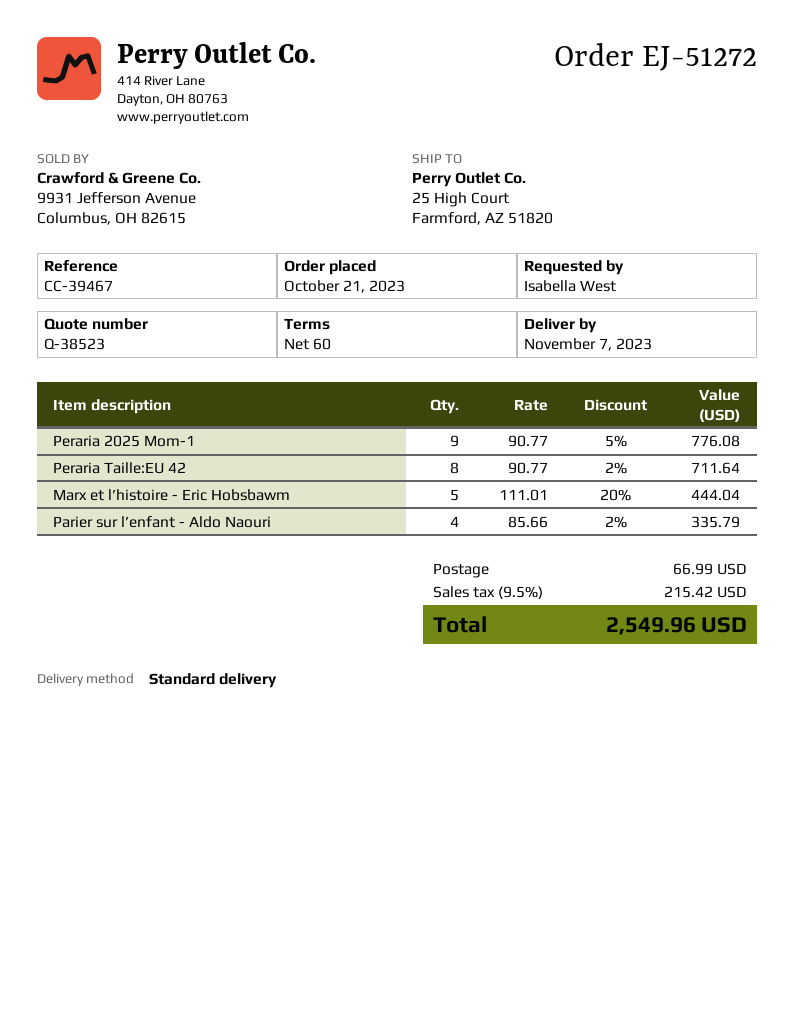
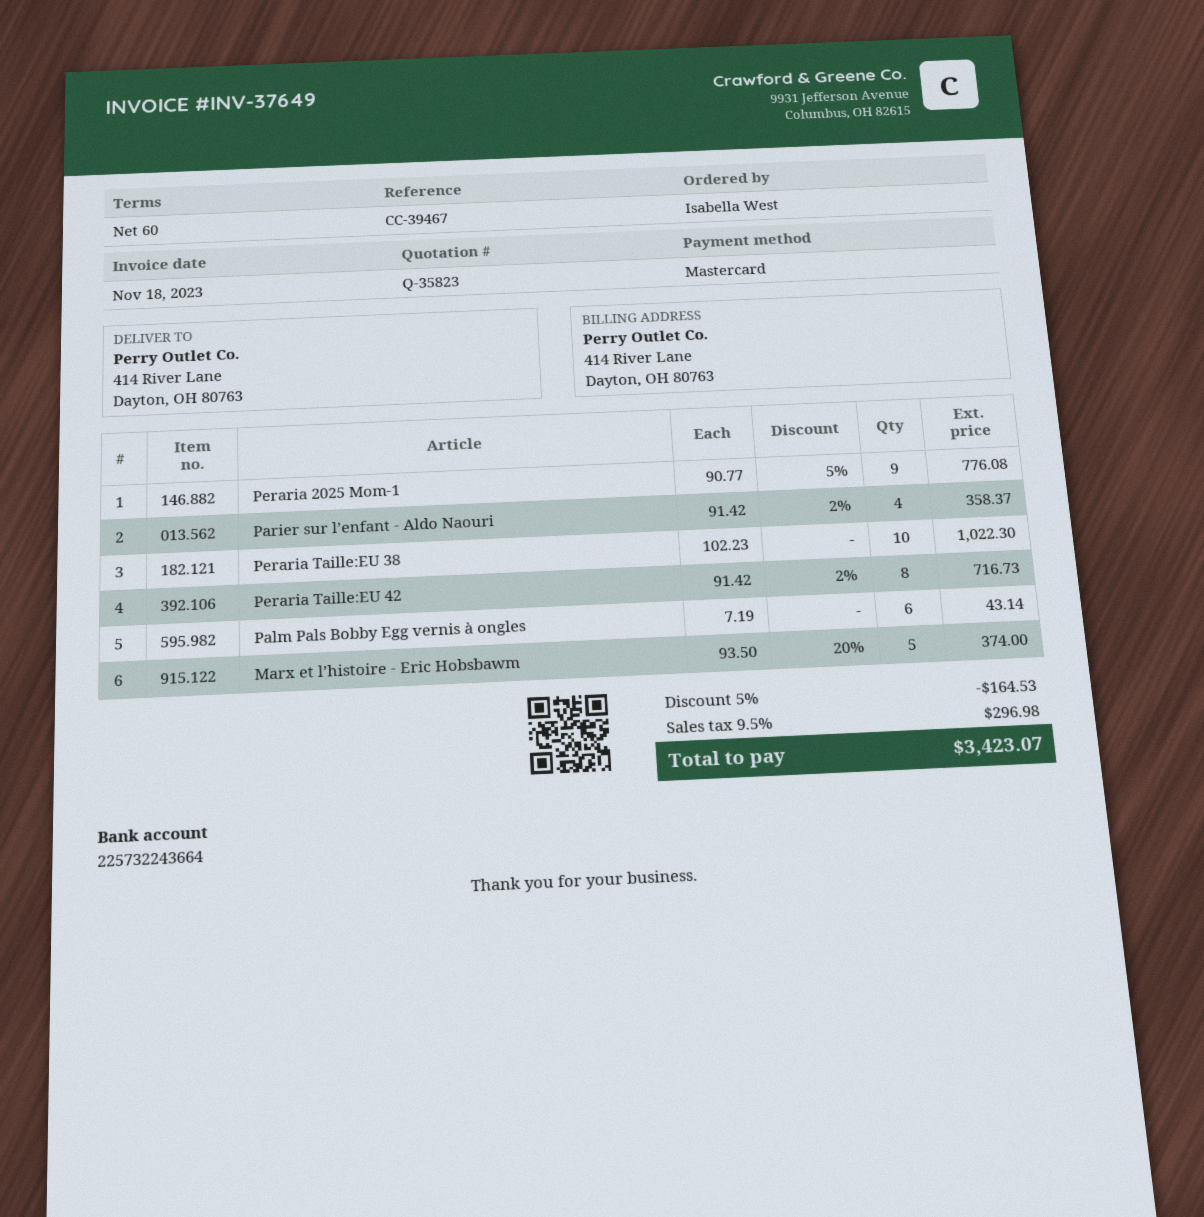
quote number: Q-38523 -> Q-35823
ship to: 25 High Court, Farmford, AZ 51820 -> 414 River Lane, Dayton, OH 80763
Peraria Taille:EU 42: 8 x 90.77 - 2% = 711.64 -> 8 x 91.42 - 2% = 716.73
Marx et l’histoire - Eric Hobsbawm: 5 x 111.01 - 20% = 444.04 -> 5 x 93.50 - 20% = 374.00
Parier sur l’enfant - Aldo Naouri: 4 x 85.66 - 2% = 335.79 -> 4 x 91.42 - 2% = 358.37
Peraria Taille:EU 38: none -> 10 x 102.23 = 1022.30
Palm Pals Bobby Egg vernis à ongles: none -> 6 x 7.19 = 43.14
discount: none -> 5% = 164.53
shipping: 66.99 -> none
tax: 9.5% = 215.42 -> 9.5% = 296.98
total: 2549.96 -> 3423.07

